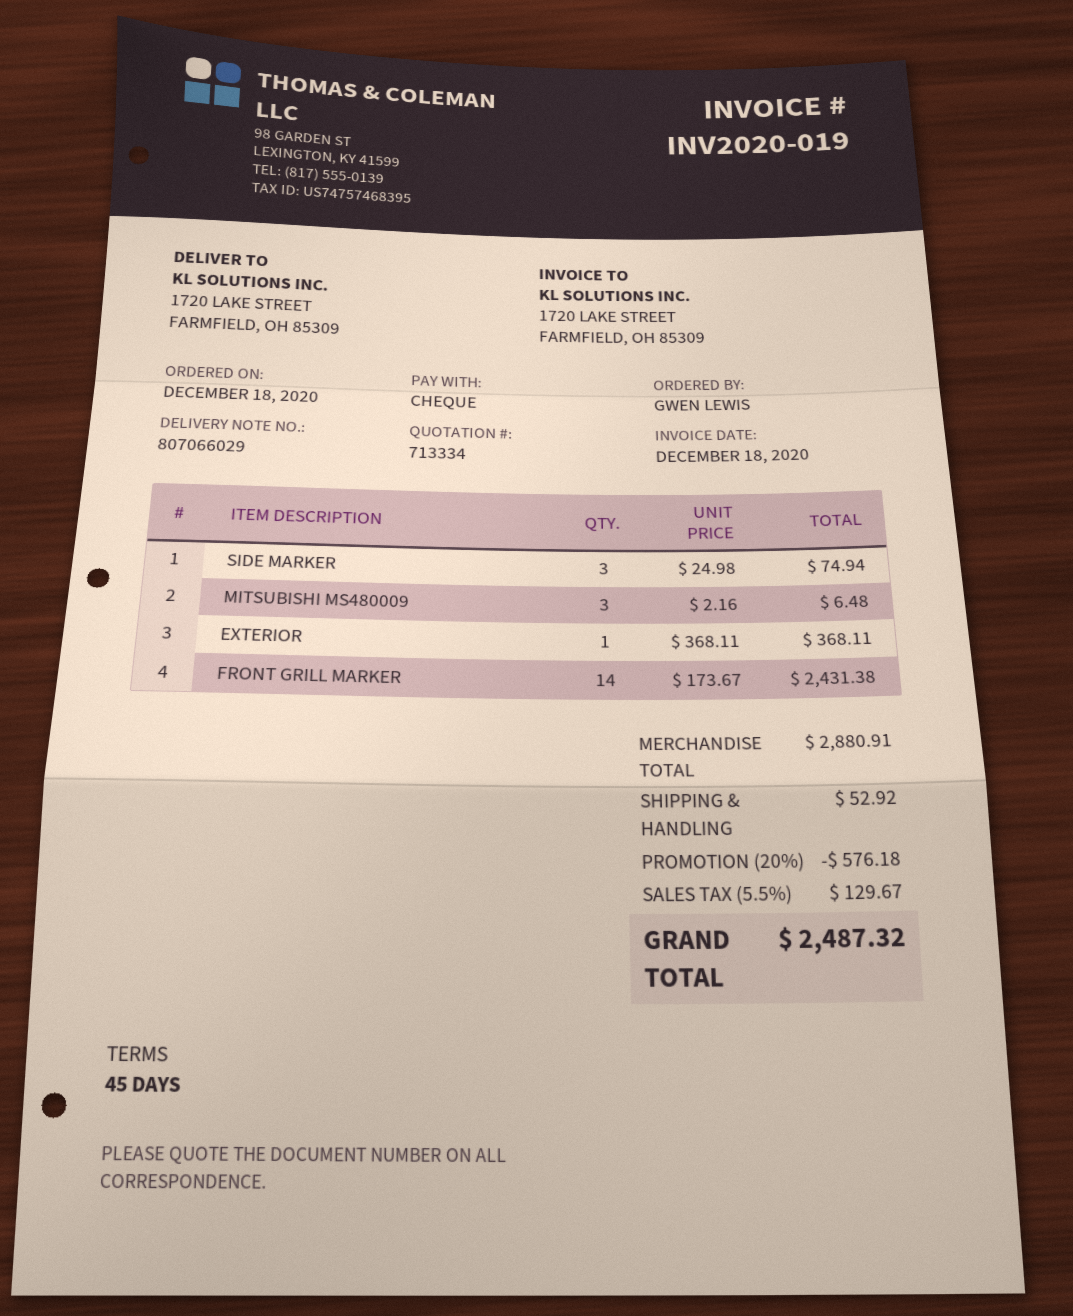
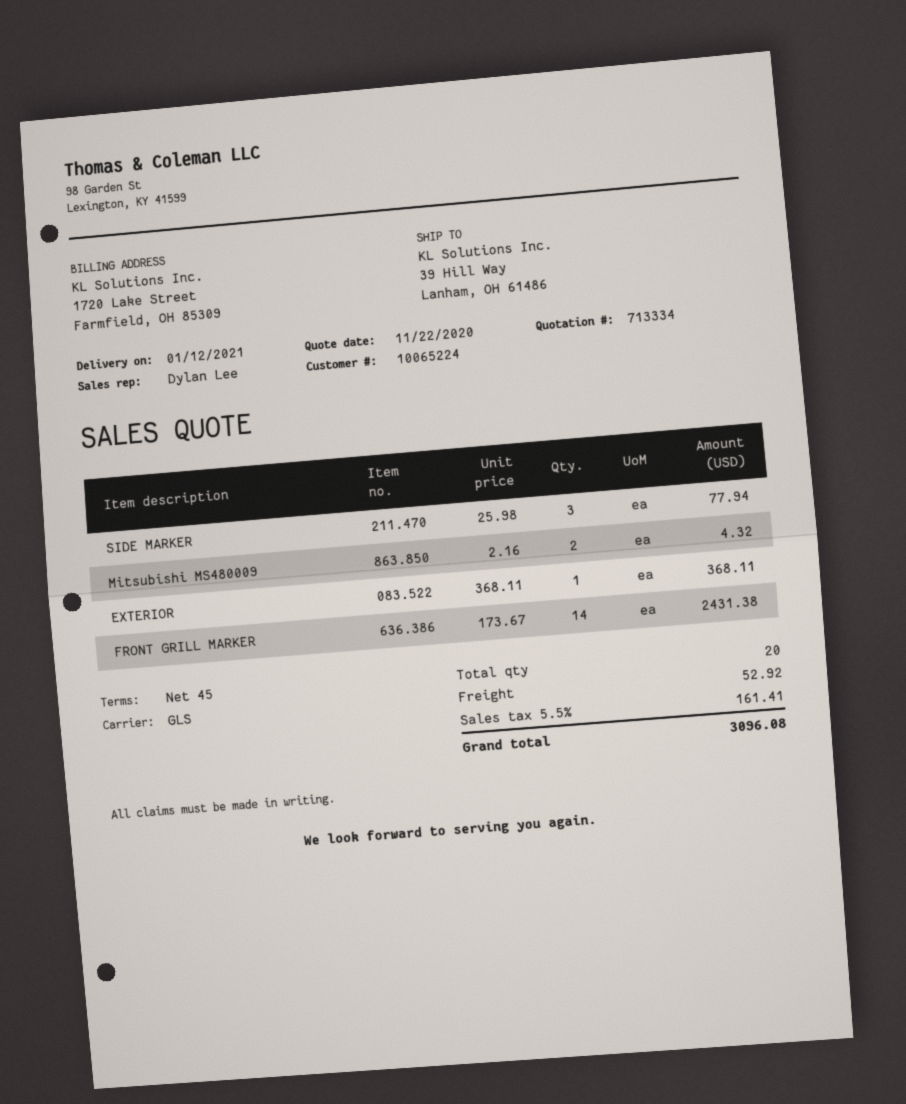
ship to: 1720 LAKE STREET, FARMFIELD, OH 85309 -> 39 Hill Way, Lanham, OH 61486
SIDE MARKER: 3 x 24.98 = 74.94 -> 3 x 25.98 = 77.94
MITSUBISHI MS480009: 3 x 2.16 = 6.48 -> 2 x 2.16 = 4.32
discount: 20% = 576.18 -> none
tax: 5.5% = 129.67 -> 5.5% = 161.41
total: 2487.32 -> 3096.08

